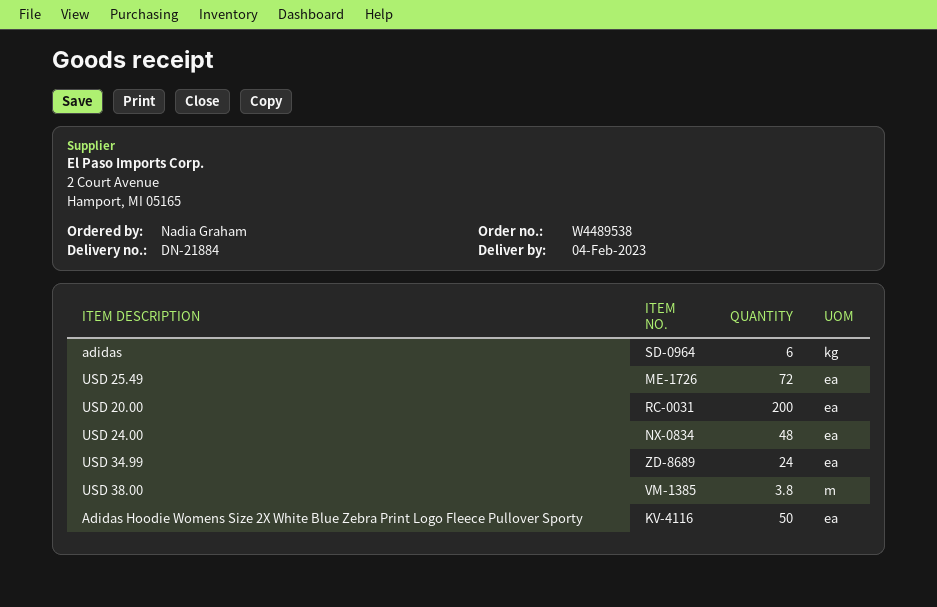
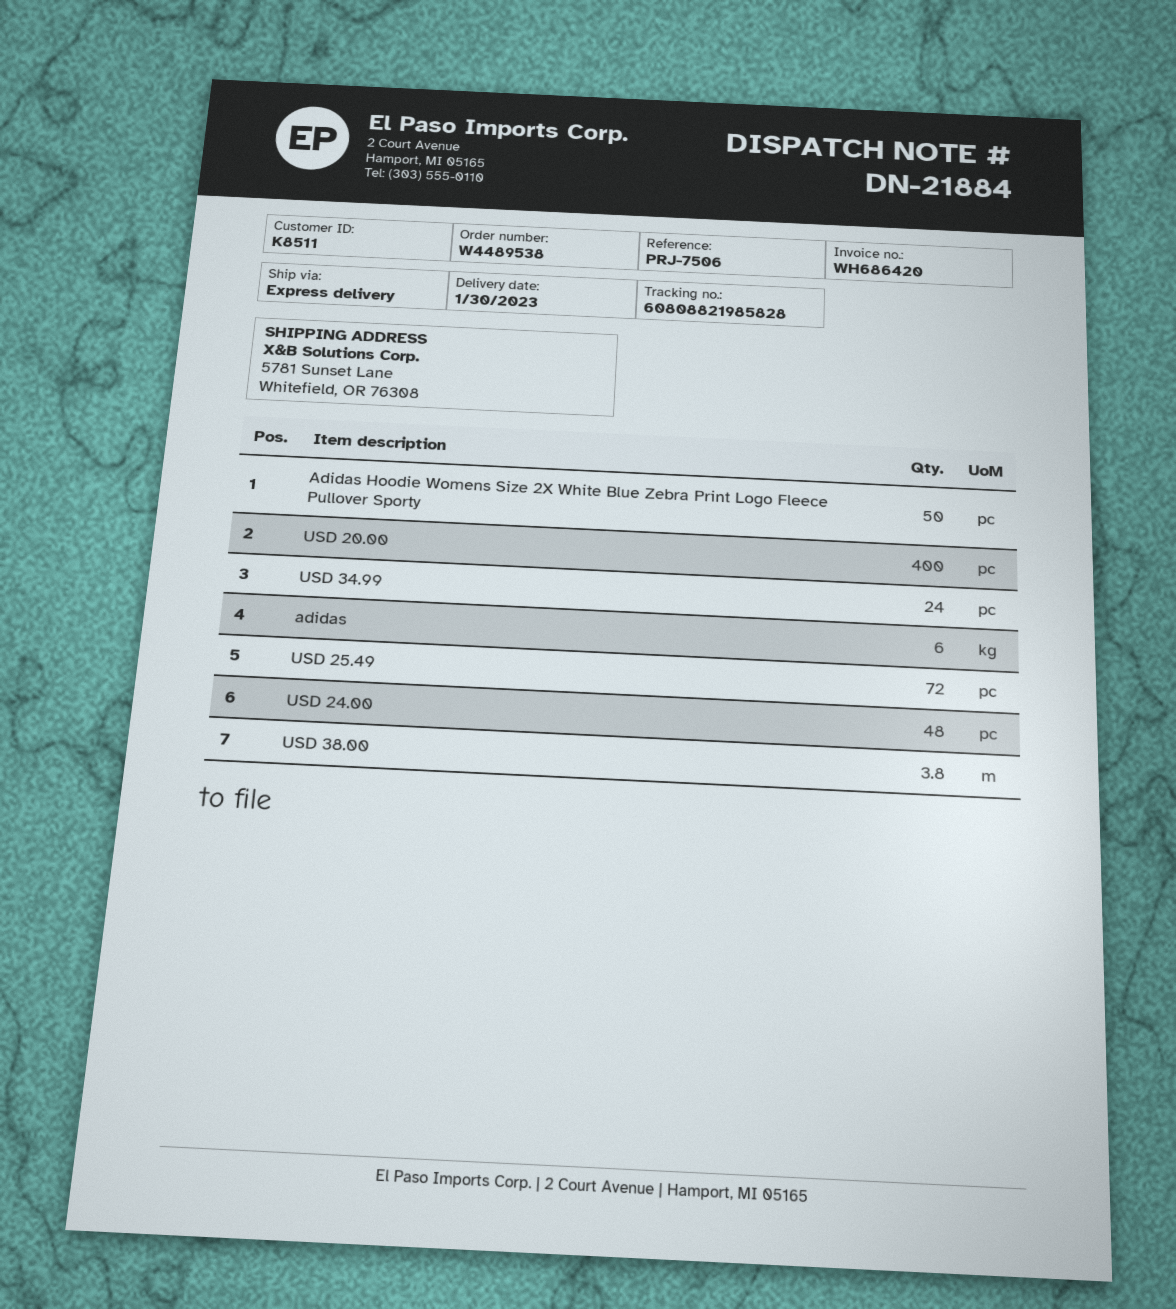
delivery date: 2023-02-04 -> 2023-01-30
USD 20.00: 200 -> 400

